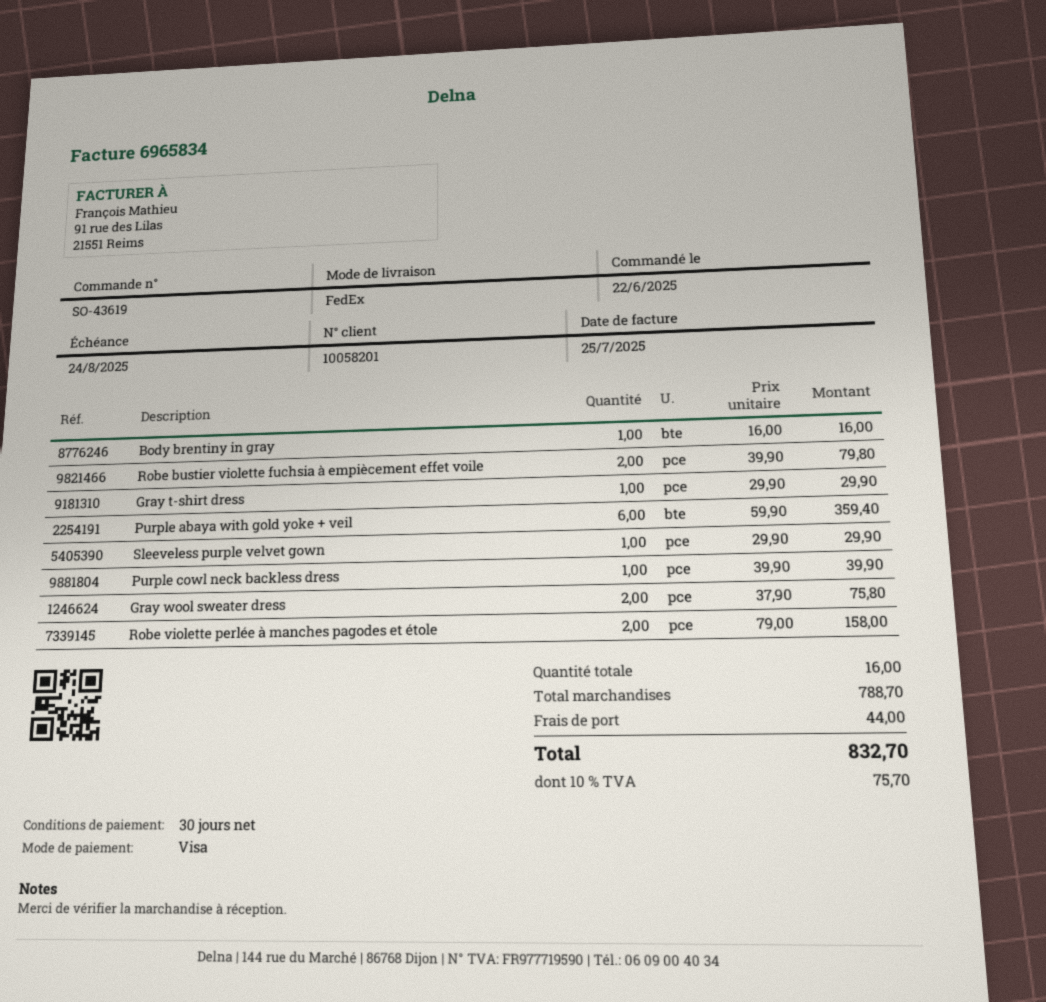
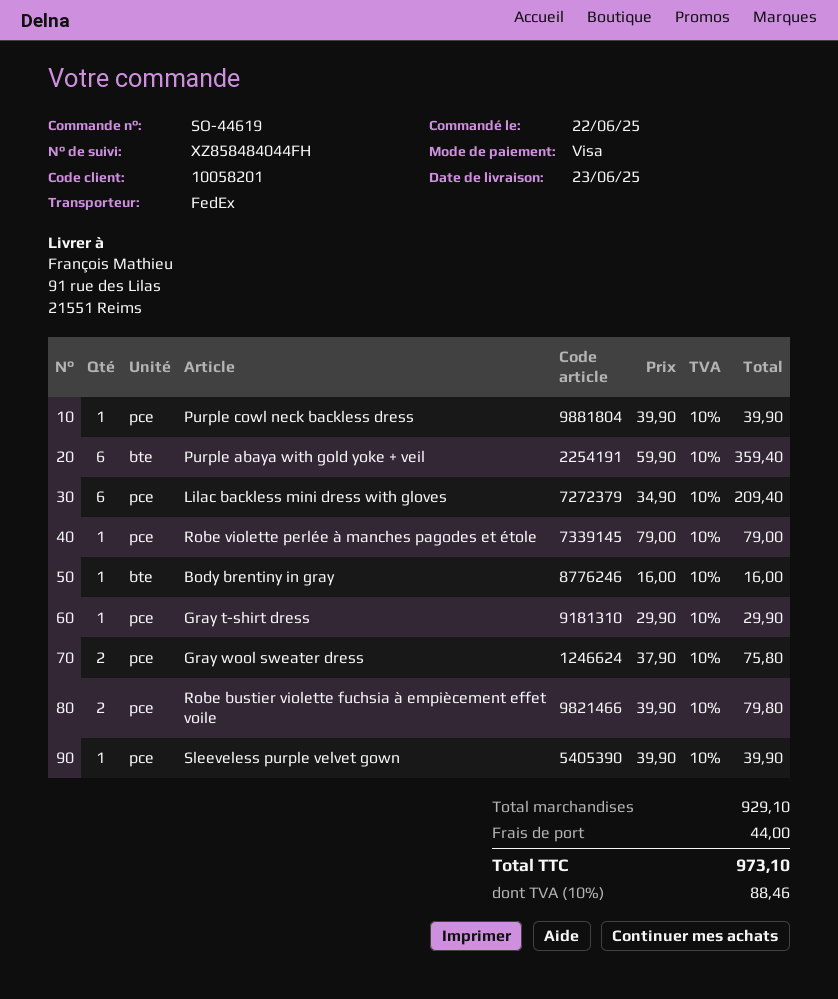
order number: SO-43619 -> SO-44619
Sleeveless purple velvet gown: 1 x 29.90 = 29.90 -> 1 x 39.90 = 39.90
Robe violette perlée à manches pagodes et étole: 2 x 79.00 = 158.00 -> 1 x 79.00 = 79.00
Lilac backless mini dress with gloves: none -> 6 x 34.90 = 209.40
subtotal: 788.70 -> 929.10
tax: 10% = 75.70 -> 10% = 88.46
total: 832.70 -> 973.10

